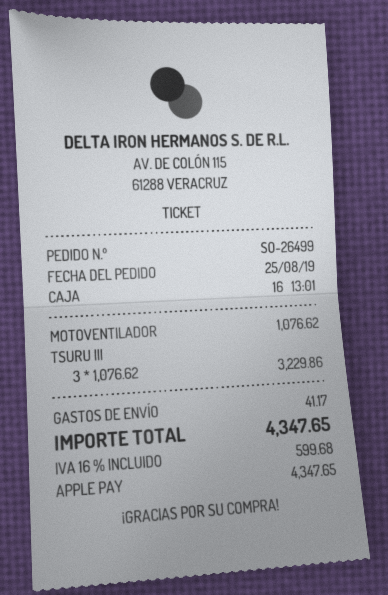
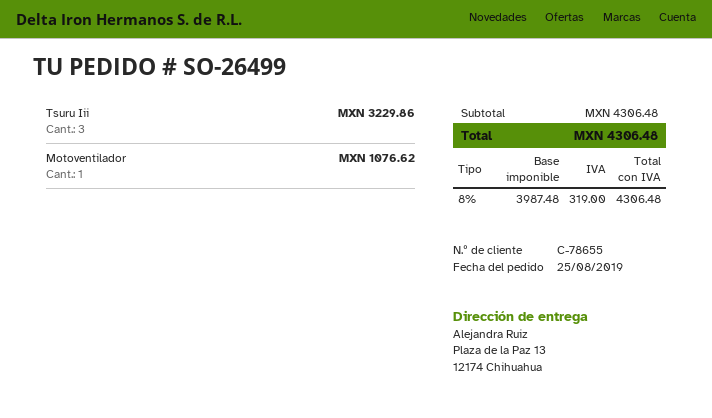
shipping: 41.17 -> none
tax: 16% = 599.68 -> 8% = 319.00
total: 4347.65 -> 4306.48

